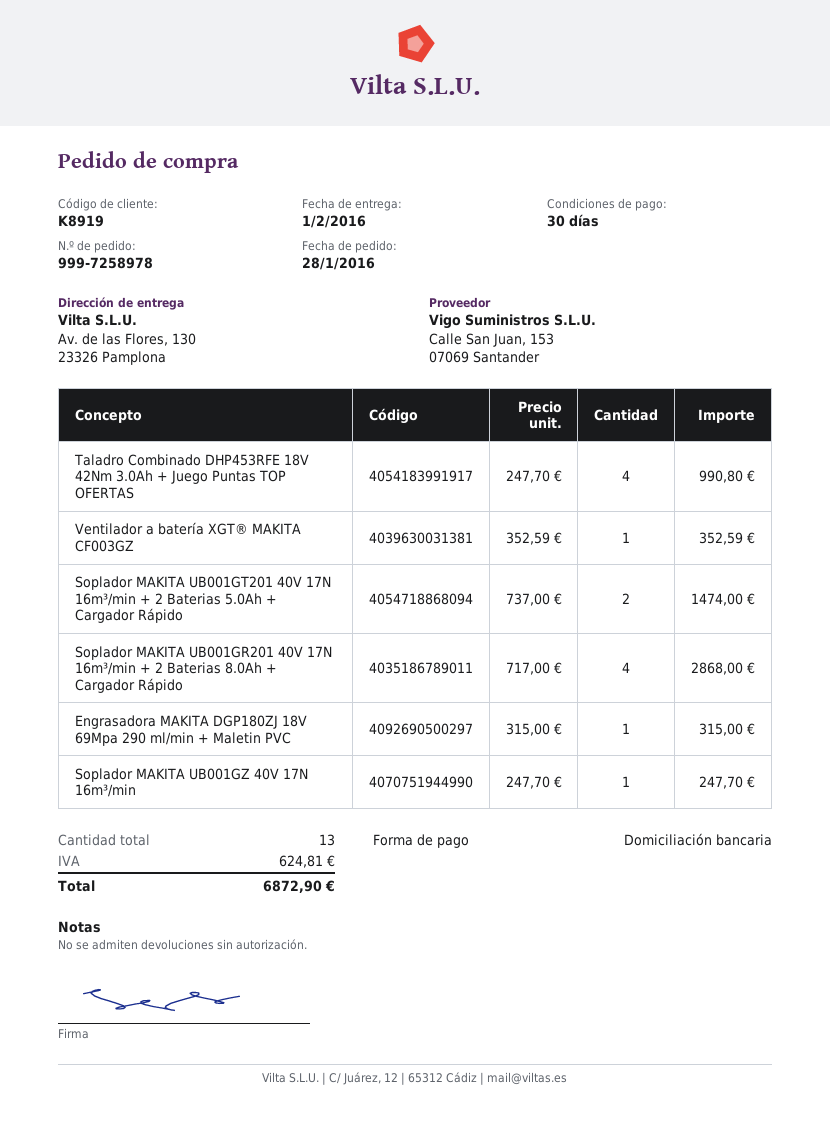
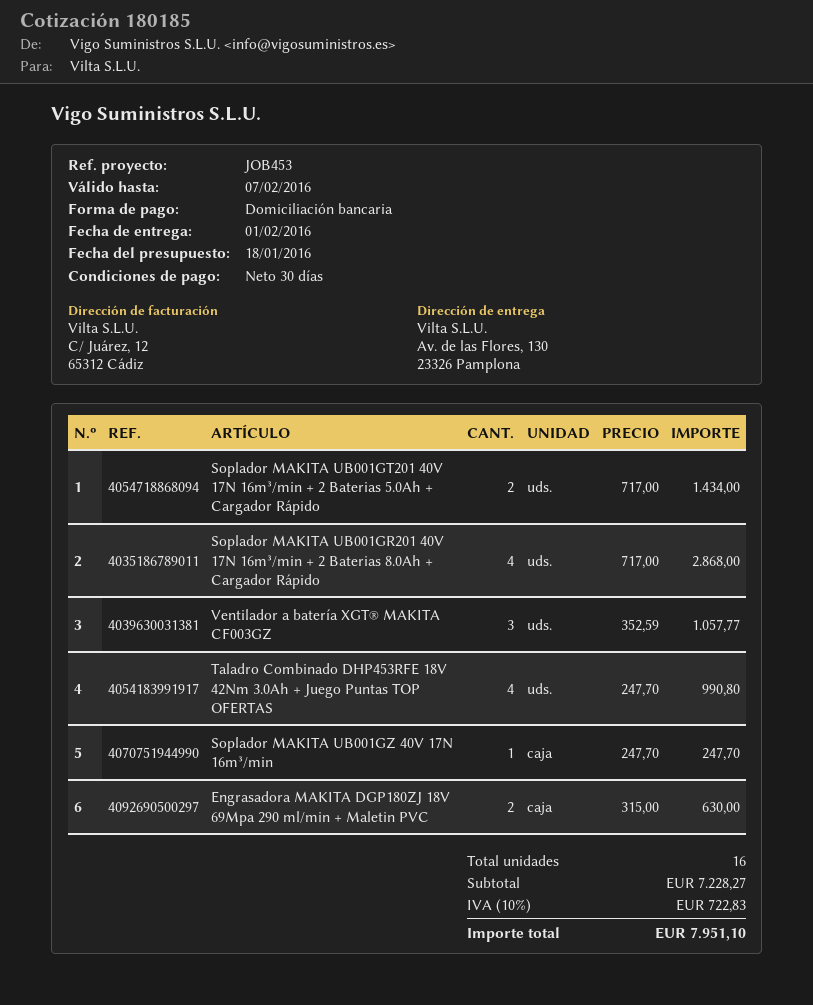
Ventilador a batería XGT® MAKITA CF003GZ: 1 x 352.59 = 352.59 -> 3 x 352.59 = 1057.77
Soplador MAKITA UB001GT201 40V 17N 16m³/min + 2 Baterias 5.0Ah + Cargador Rápido: 2 x 737.00 = 1474.00 -> 2 x 717.00 = 1434.00
Engrasadora MAKITA DGP180ZJ 18V 69Mpa 290 ml/min + Maletin PVC: 1 x 315.00 = 315.00 -> 2 x 315.00 = 630.00
total quantity: 13 -> 16
tax: 624.81 -> 722.83
total: 6872.90 -> 7951.10

